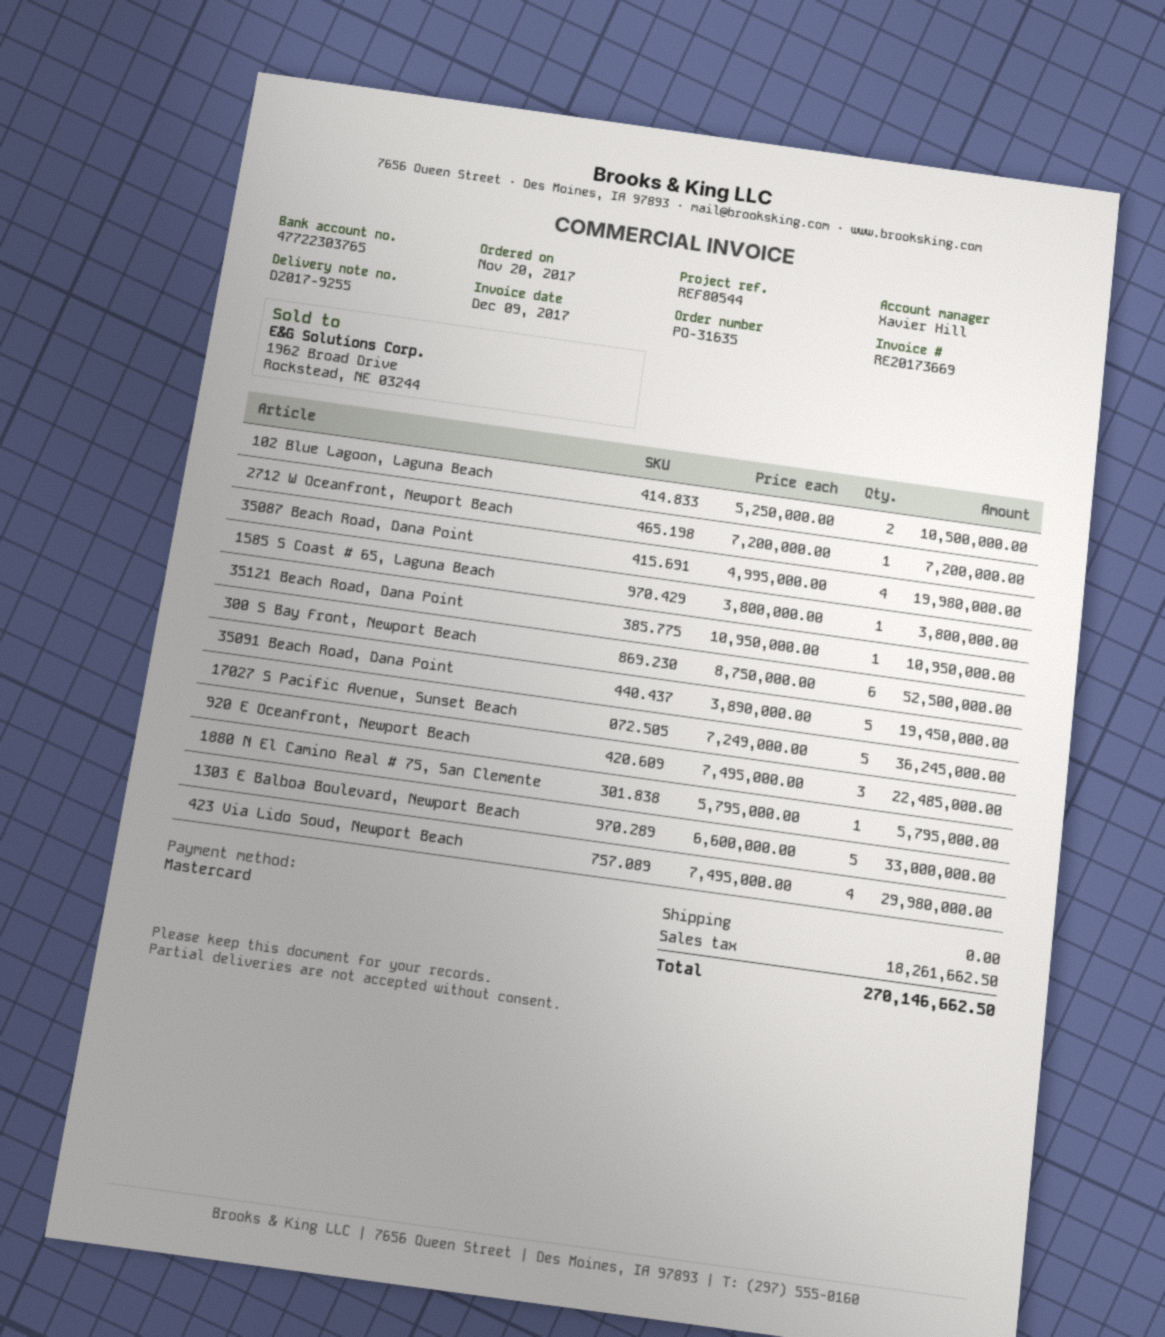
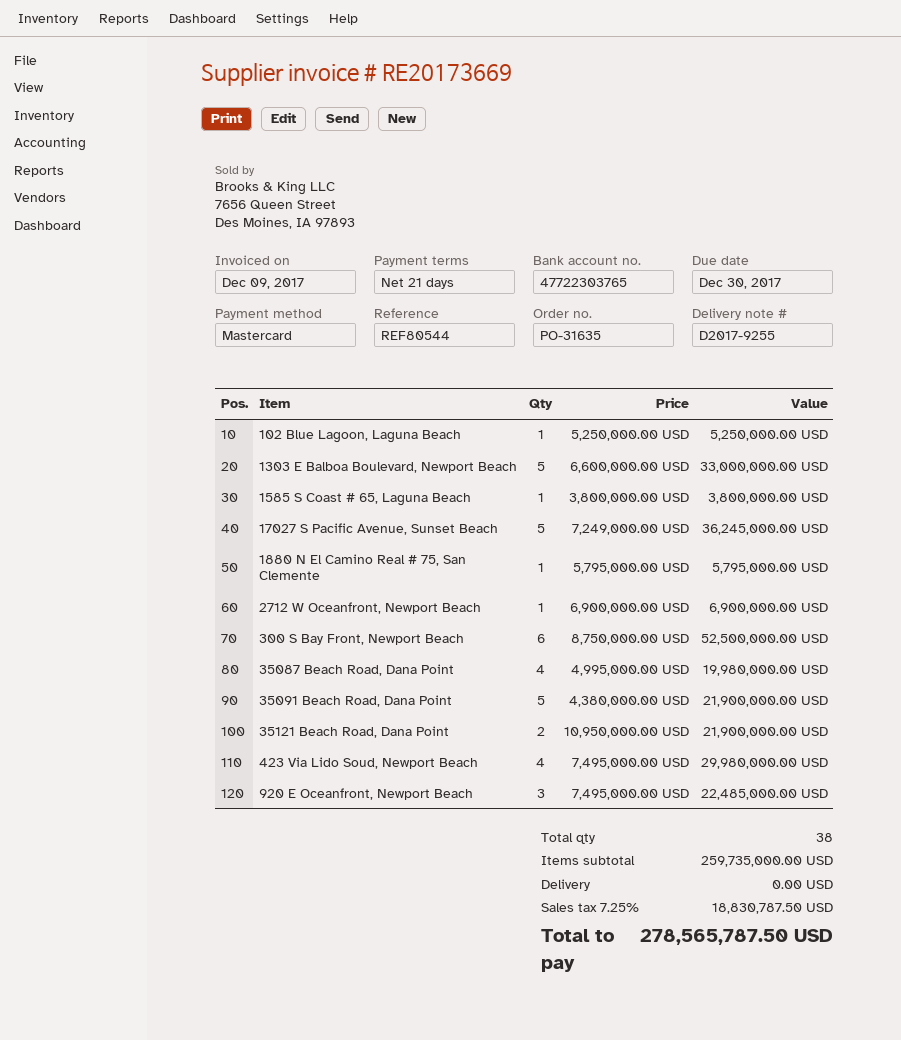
102 Blue Lagoon, Laguna Beach: 2 x 5250000.00 = 10500000.00 -> 1 x 5250000.00 = 5250000.00
2712 W Oceanfront, Newport Beach: 1 x 7200000.00 = 7200000.00 -> 1 x 6900000.00 = 6900000.00
35121 Beach Road, Dana Point: 1 x 10950000.00 = 10950000.00 -> 2 x 10950000.00 = 21900000.00
35091 Beach Road, Dana Point: 5 x 3890000.00 = 19450000.00 -> 5 x 4380000.00 = 21900000.00
tax: 18261662.50 -> 18830787.50
total: 270146662.50 -> 278565787.50

